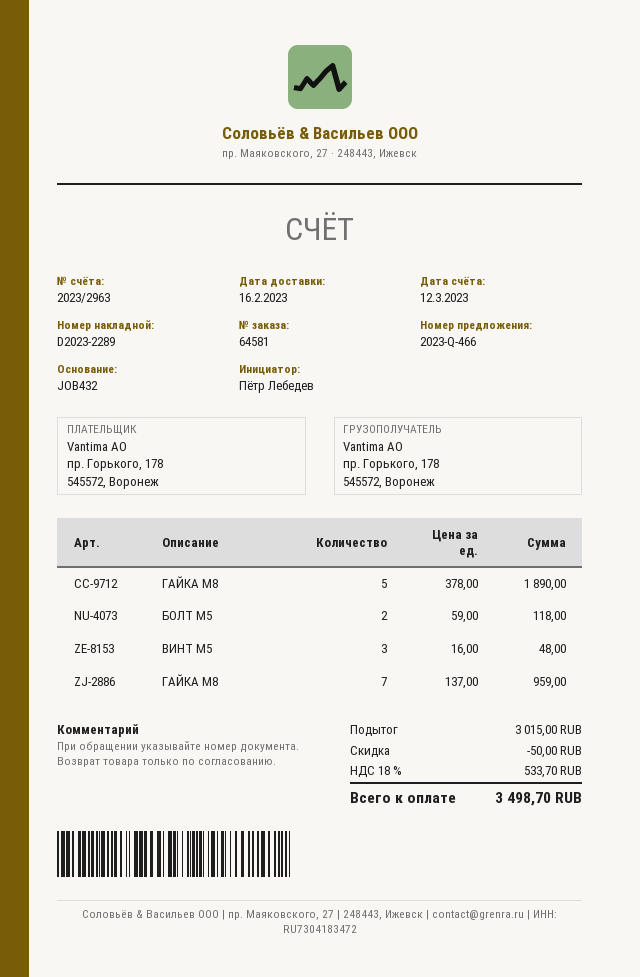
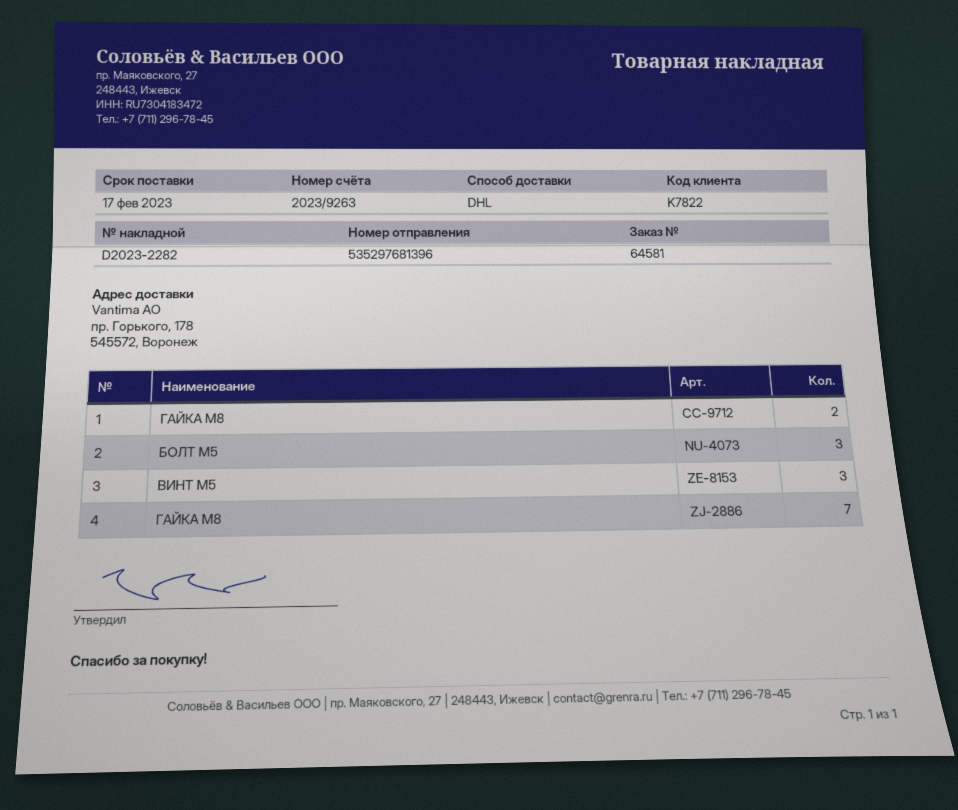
delivery note number: D2023-2289 -> D2023-2282
delivery date: 2023-02-16 -> 2023-02-17
invoice number: 2023/2963 -> 2023/9263
ГАЙКА M8: 5 -> 2
БОЛТ М5: 2 -> 3

